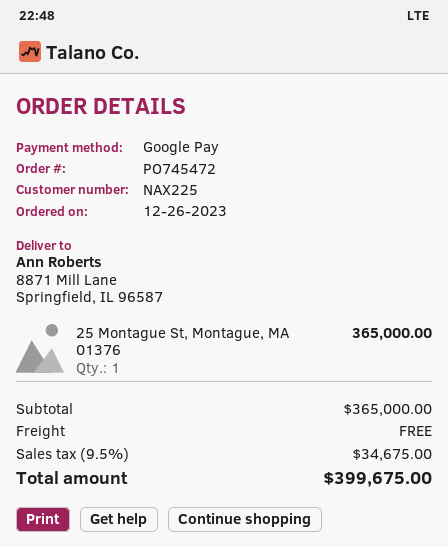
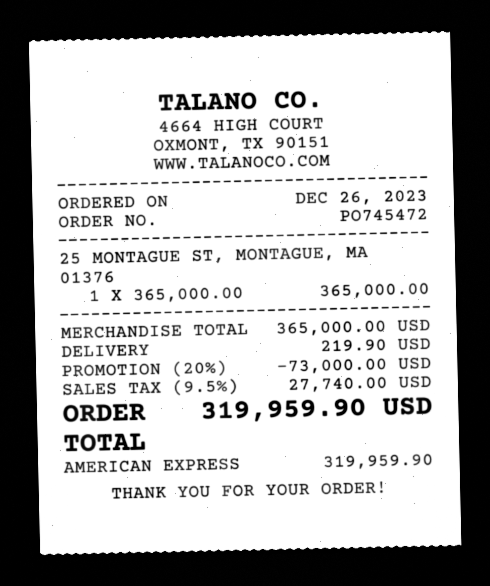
payment method: Google Pay -> American Express
discount: none -> 20% = 73000.00
shipping: 0.00 -> 219.90
tax: 9.5% = 34675.00 -> 9.5% = 27740.00
total: 399675.00 -> 319959.90

